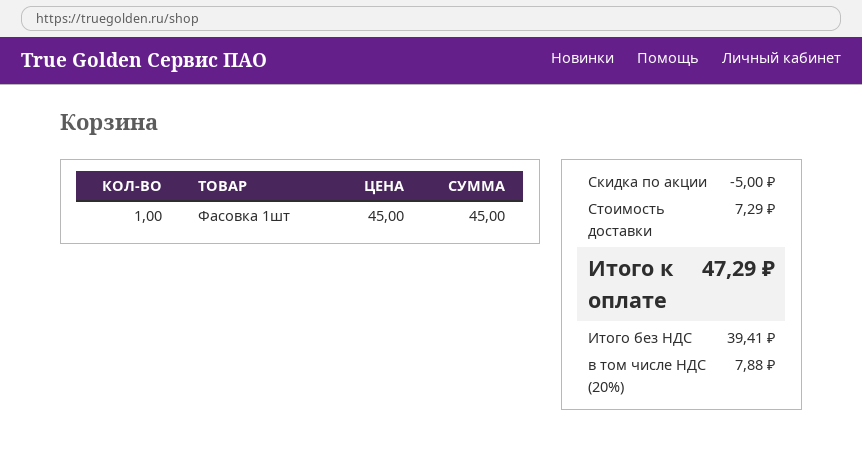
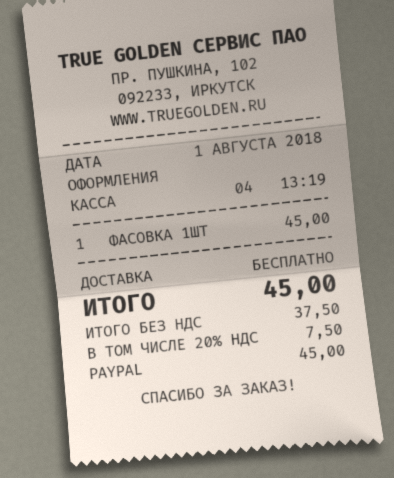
discount: 5.00 -> none
shipping: 7.29 -> 0.00
net: 39.41 -> 37.50
tax: 20% = 7.88 -> 20% = 7.50
total: 47.29 -> 45.00

